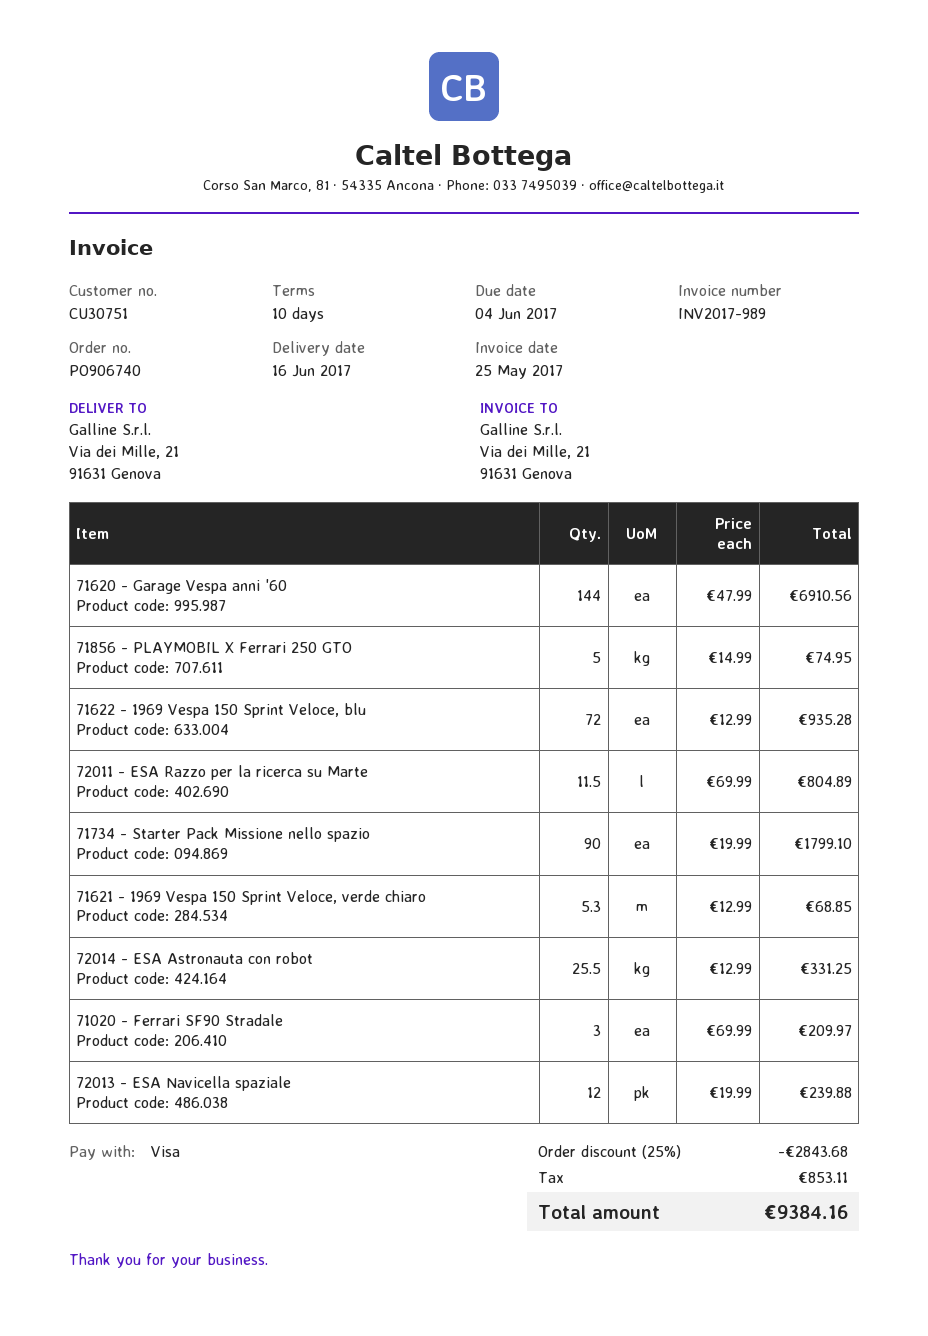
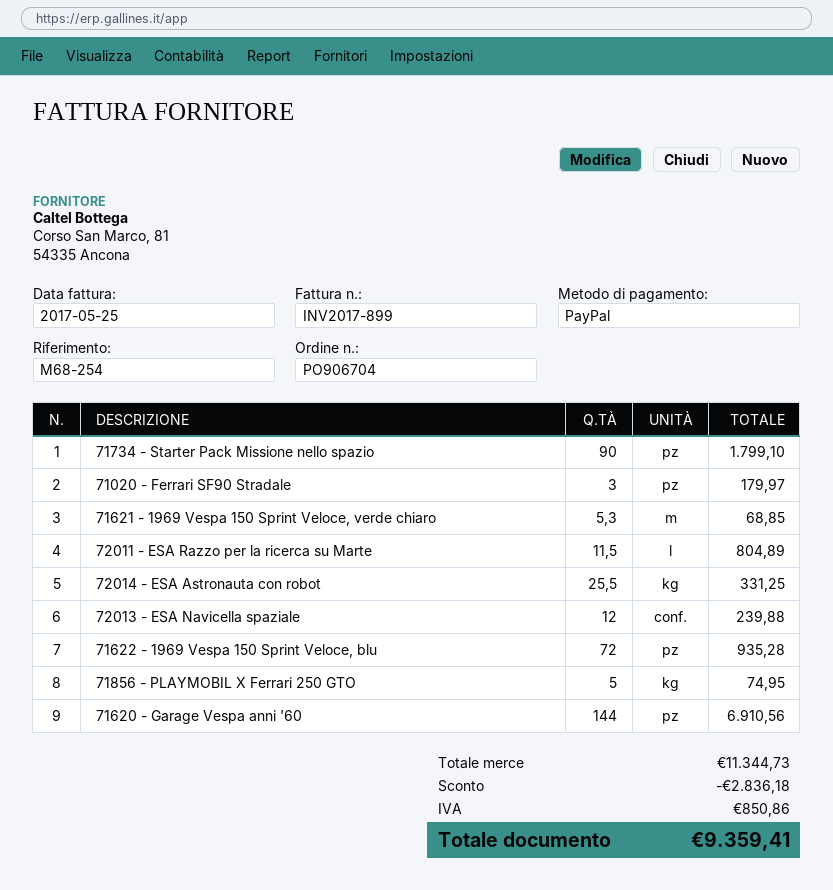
order number: PO906740 -> PO906704
invoice number: INV2017-989 -> INV2017-899
payment method: Visa -> PayPal
71020 - Ferrari SF90 Stradale: 3 for 209.97 -> 3 for 179.97
discount: 2843.68 -> 2836.18
tax: 853.11 -> 850.86
total: 9384.16 -> 9359.41

